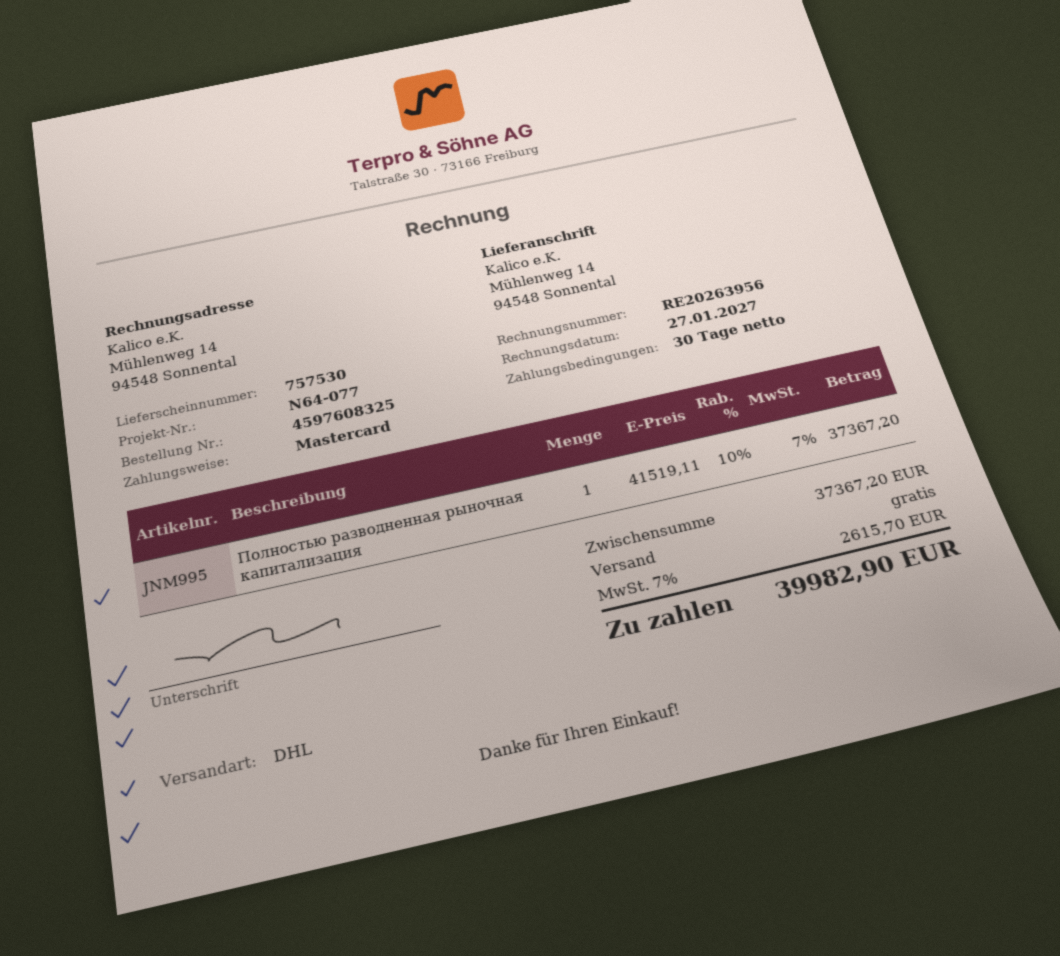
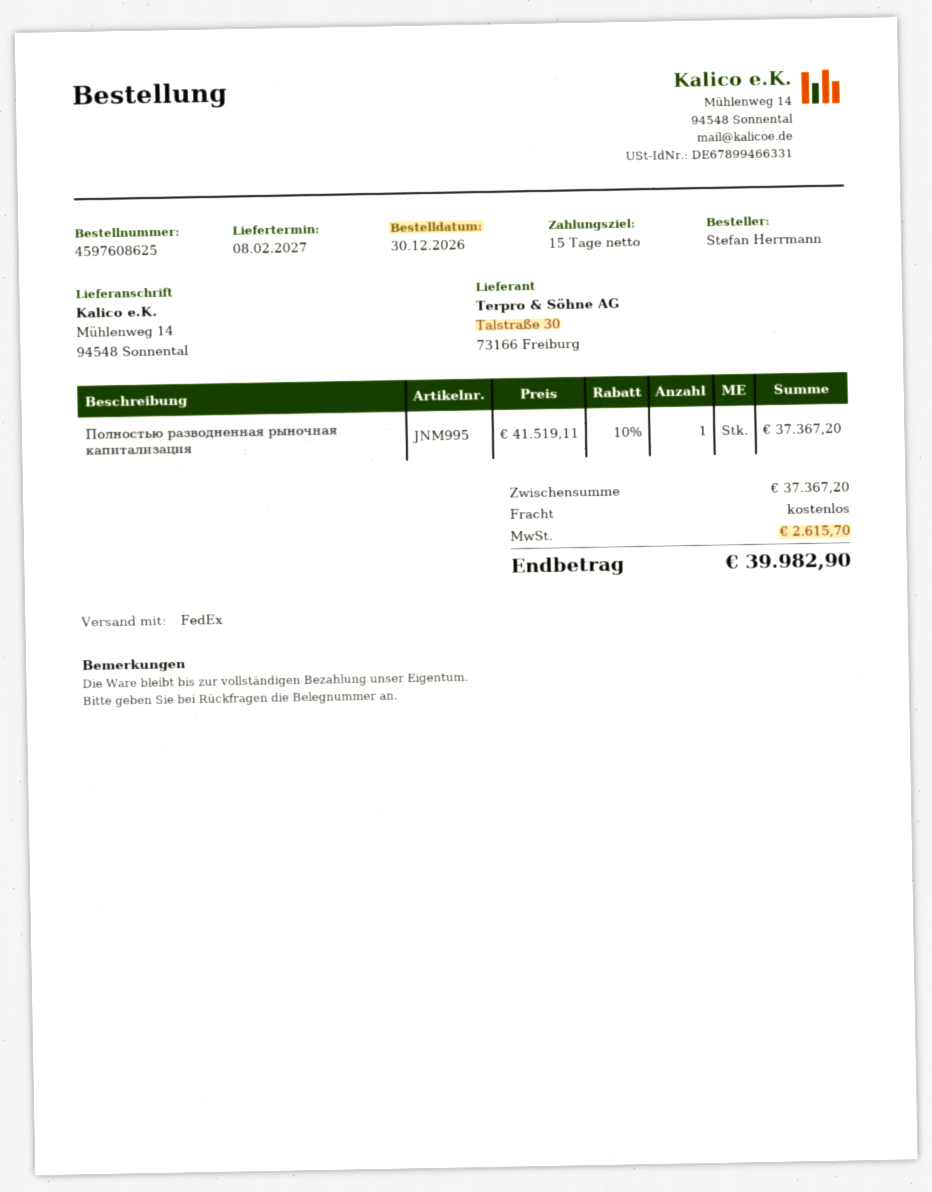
order number: 4597608325 -> 4597608625
payment terms: 30 days -> 15 days
shipping method: DHL -> FedEx

